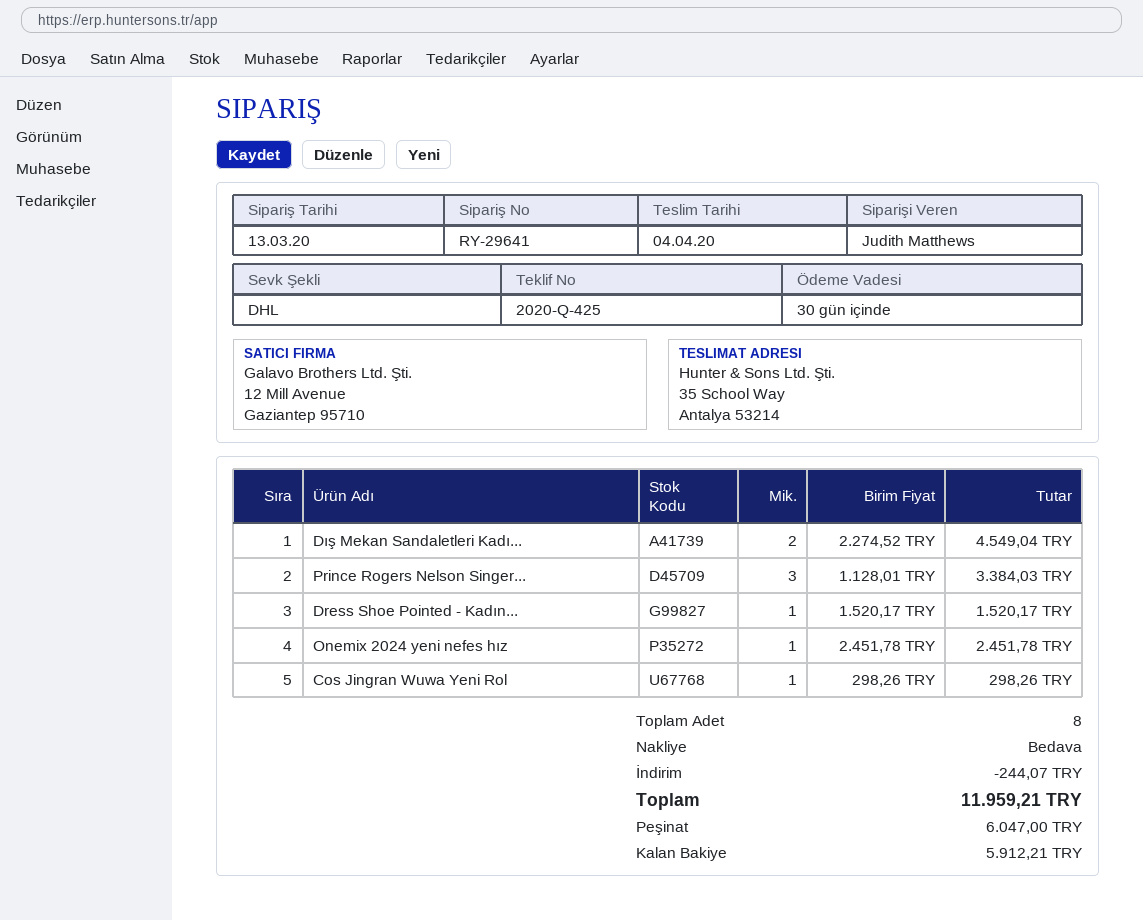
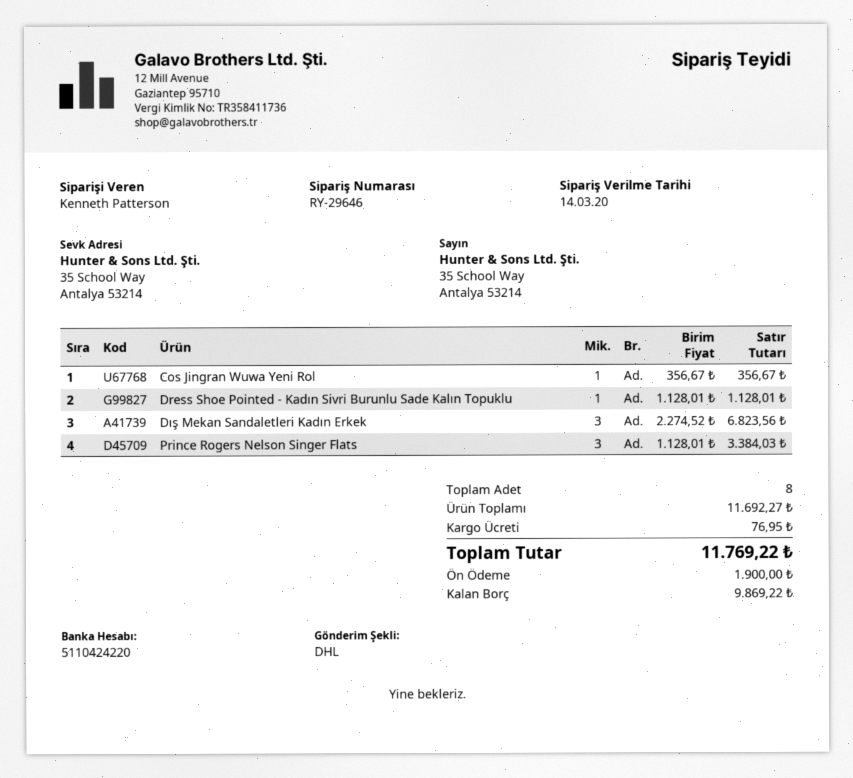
order number: RY-29641 -> RY-29646
order date: 2020-03-13 -> 2020-03-14
ordered by: Judith Matthews -> Kenneth Patterson
Dış Mekan Sandaletleri Kadı...: 2 x 2274.52 = 4549.04 -> 3 x 2274.52 = 6823.56
Dress Shoe Pointed - Kadın...: 1 x 1520.17 = 1520.17 -> 1 x 1128.01 = 1128.01
Onemix 2024 yeni nefes hız: 1 x 2451.78 = 2451.78 -> none
Cos Jingran Wuwa Yeni Rol: 1 x 298.26 = 298.26 -> 1 x 356.67 = 356.67
discount: 244.07 -> none
shipping: 0.00 -> 76.95
total: 11959.21 -> 11769.22
deposit: 6047.00 -> 1900.00
balance: 5912.21 -> 9869.22

